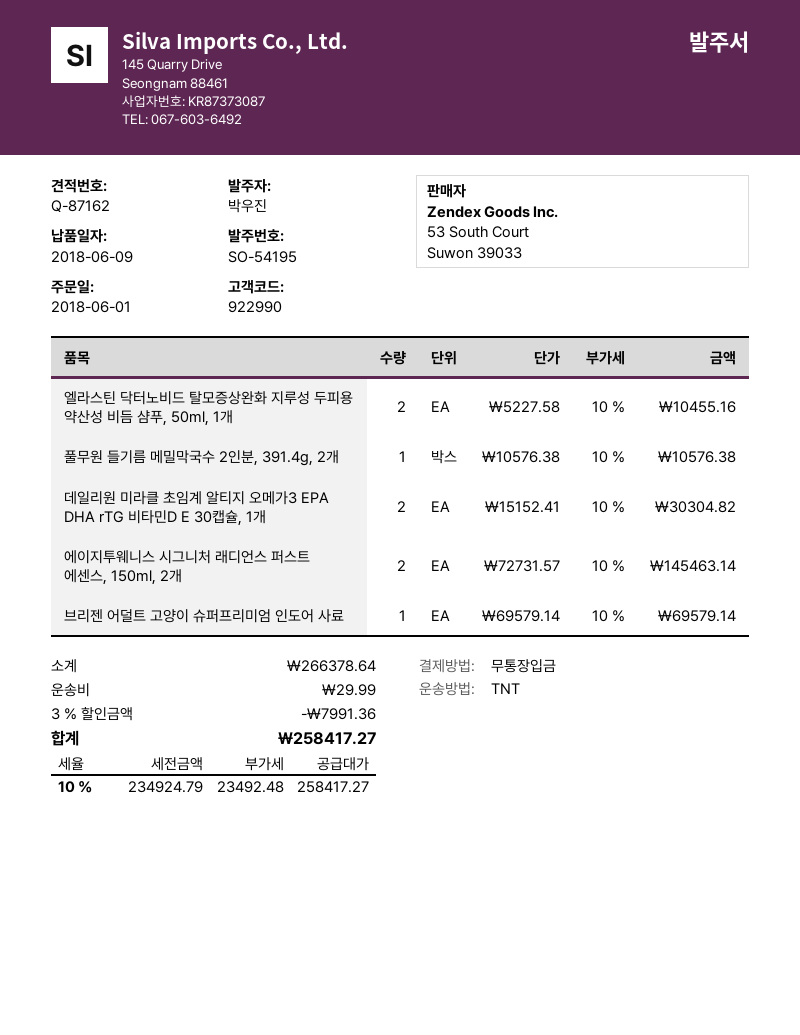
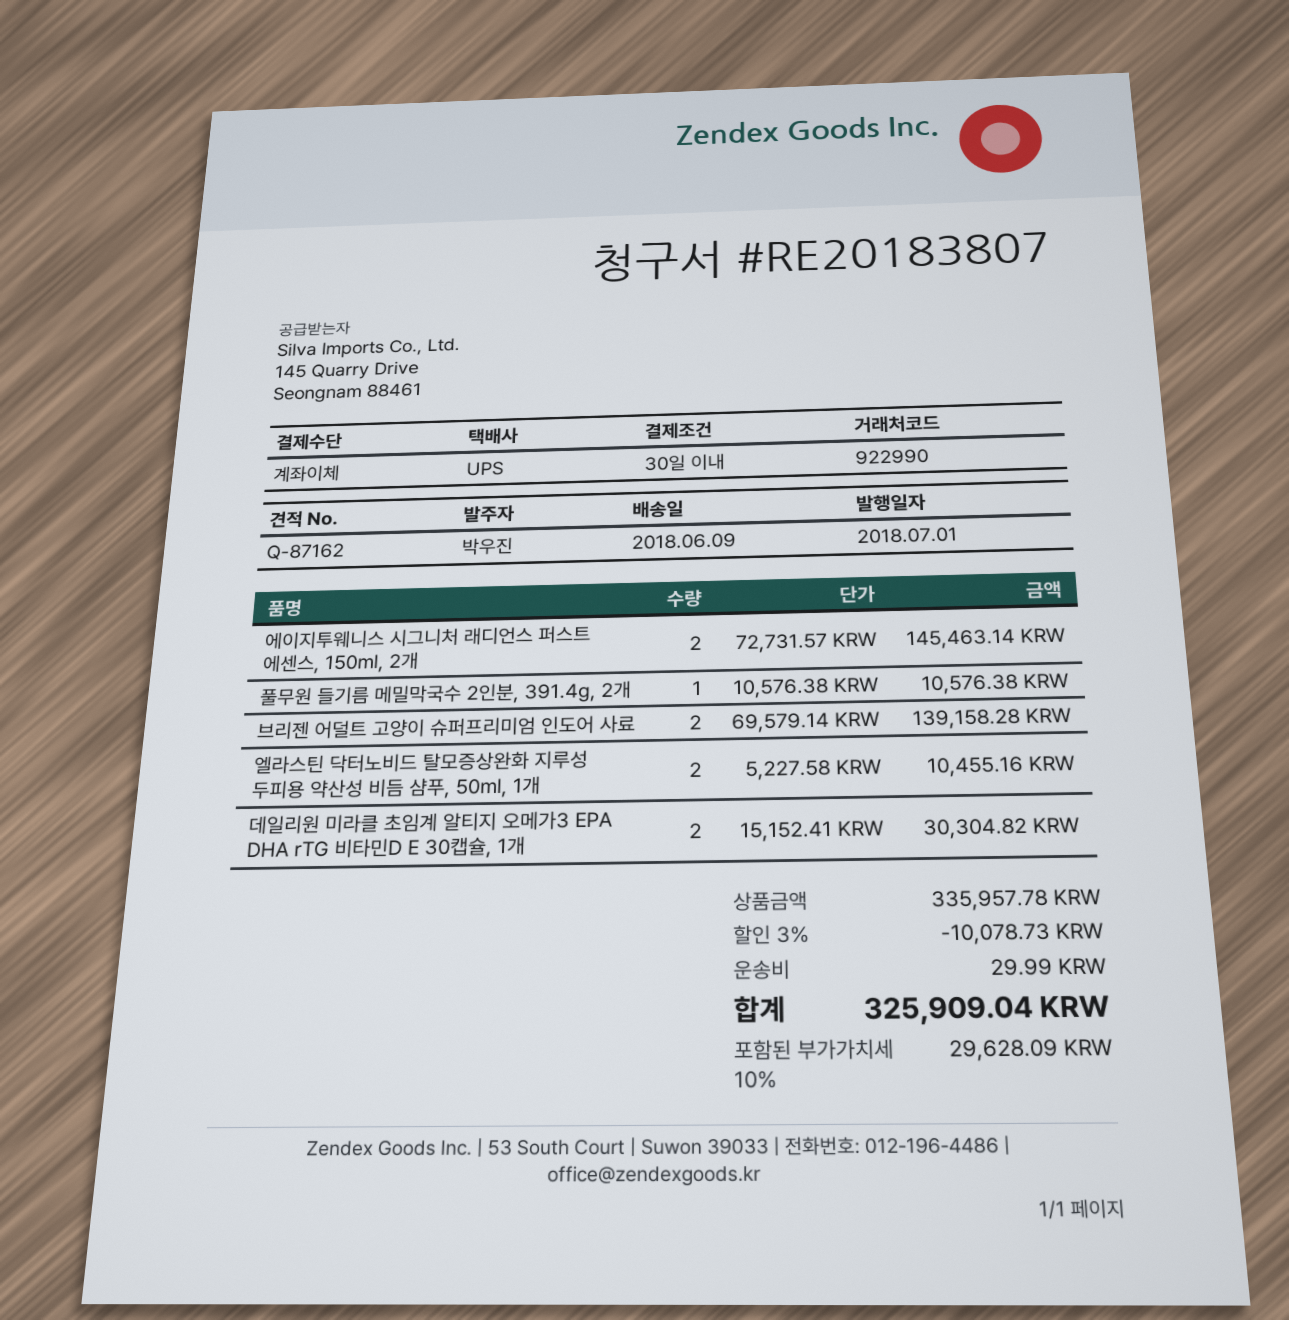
shipping method: TNT -> UPS
브리젠 어덜트 고양이 슈퍼프리미엄 인도어 사료: 1 x 69579.14 = 69579.14 -> 2 x 69579.14 = 139158.28
subtotal: 266378.64 -> 335957.78
discount: 3% = 7991.36 -> 3% = 10078.73
tax: 10% = 23492.48 -> 10% = 29628.09
total: 258417.27 -> 325909.04

